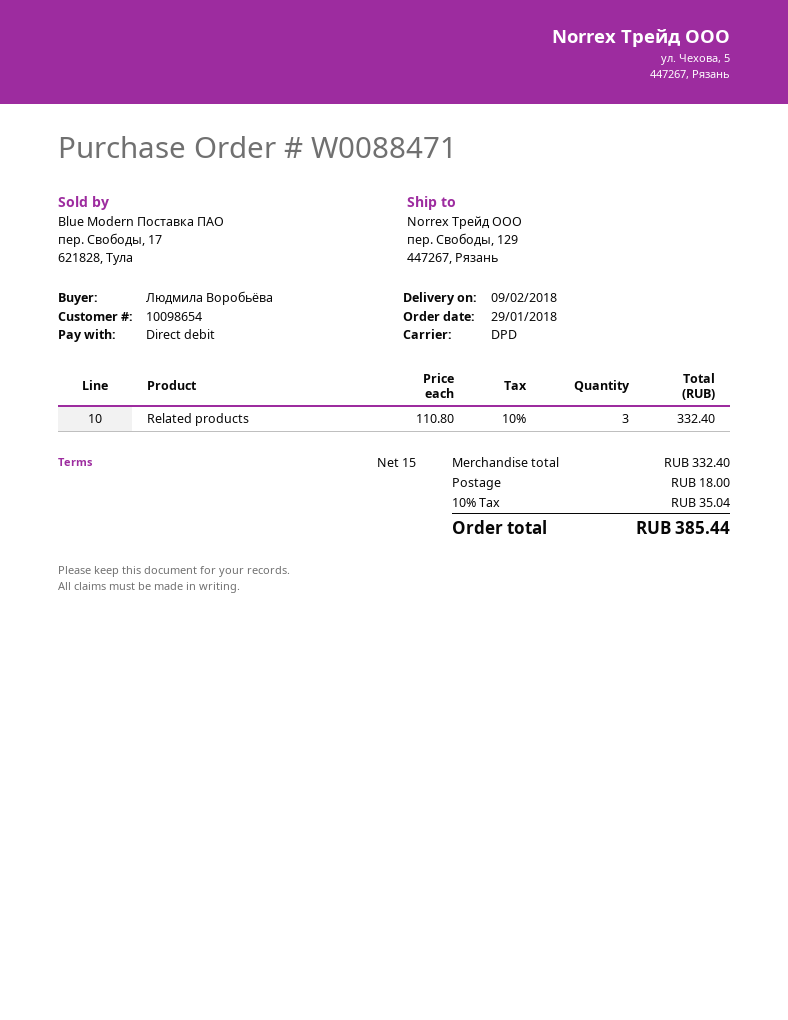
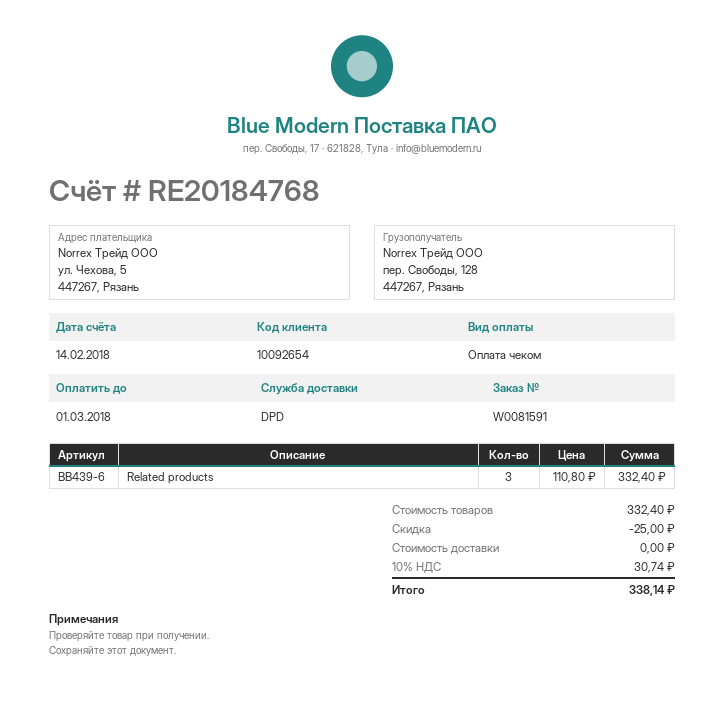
order number: W0088471 -> W0081591
customer number: 10098654 -> 10092654
payment method: direct debit -> cheque
ship to: пер. Свободы, 129, 447267, Рязань -> пер. Свободы, 128, 447267, Рязань
discount: none -> 25.00
shipping: 18.00 -> 0.00
tax: 10% = 35.04 -> 10% = 30.74
total: 385.44 -> 338.14

